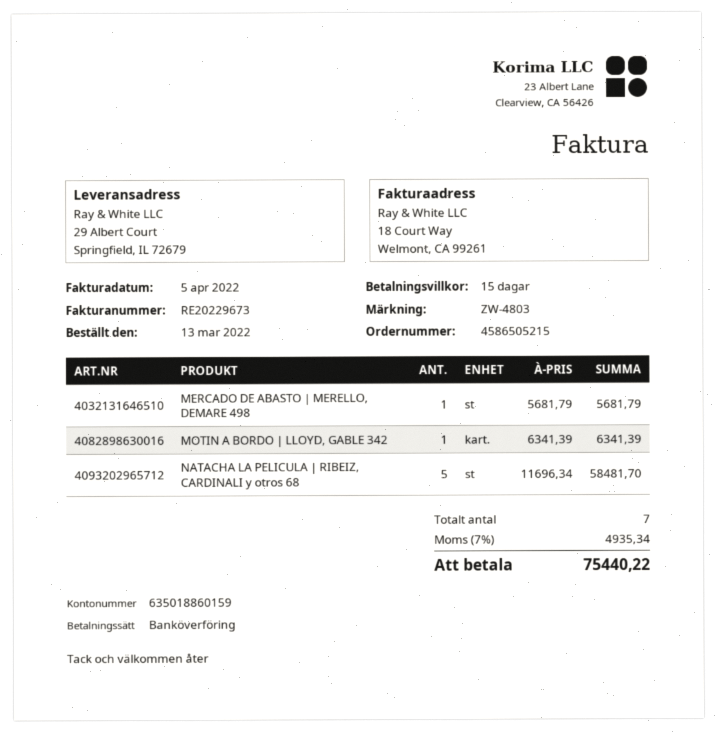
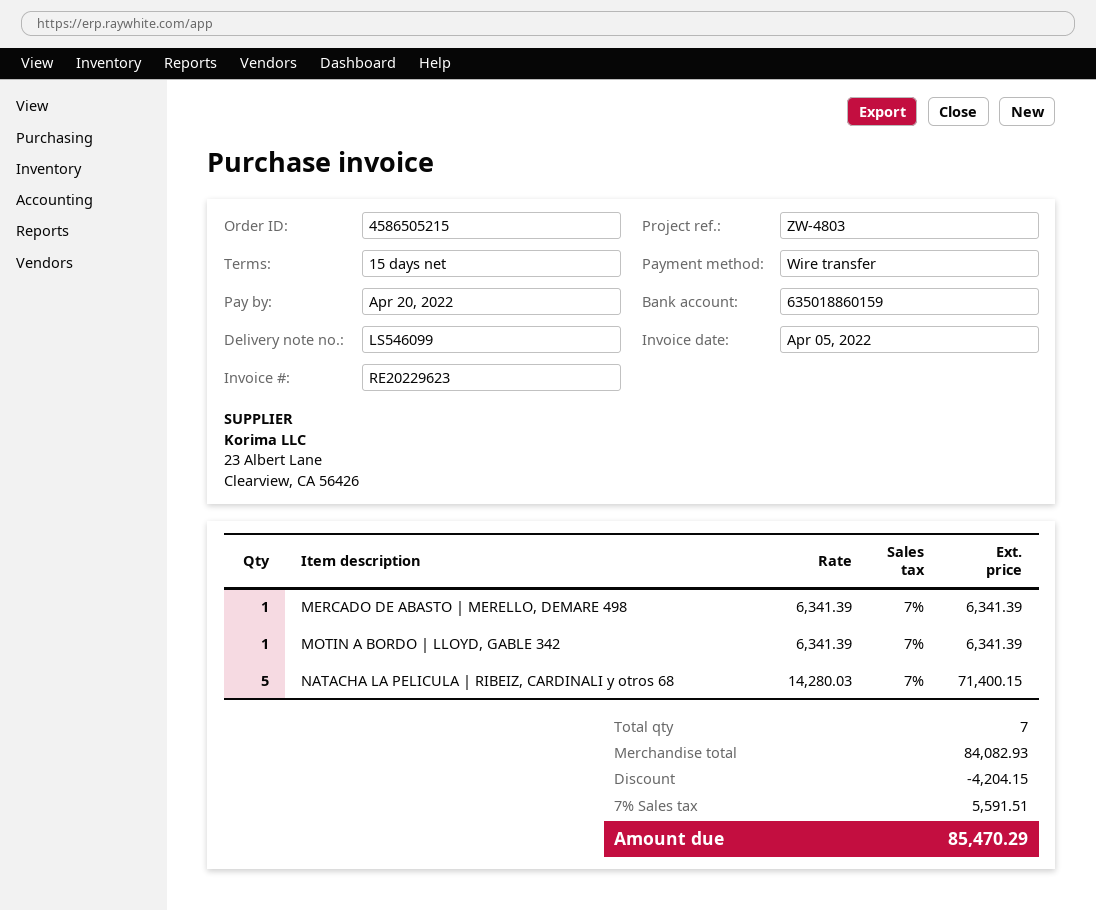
invoice number: RE20229673 -> RE20229623
MERCADO DE ABASTO | MERELLO, DEMARE 498: 1 x 5681.79 = 5681.79 -> 1 x 6341.39 = 6341.39
NATACHA LA PELICULA | RIBEIZ, CARDINALI y otros 68: 5 x 11696.34 = 58481.70 -> 5 x 14280.03 = 71400.15
discount: none -> 4204.15
tax: 7% = 4935.34 -> 7% = 5591.51
total: 75440.22 -> 85470.29

